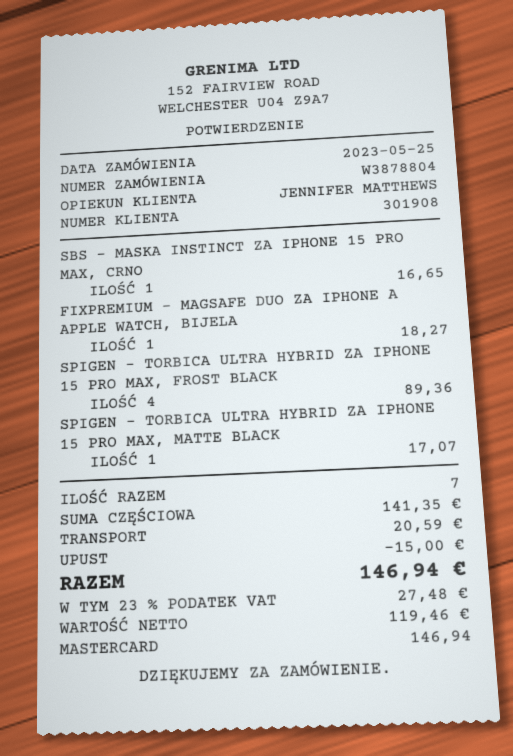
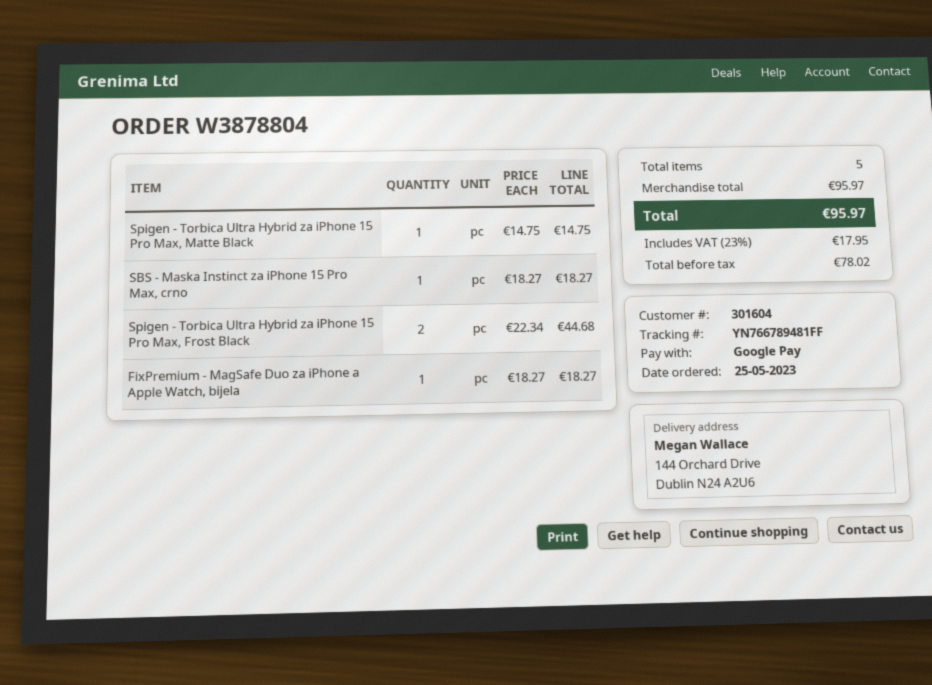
customer number: 301908 -> 301604
payment method: Mastercard -> Google Pay
SBS - MASKA INSTINCT ZA IPHONE 15 PRO MAX, CRNO: 1 for 16.65 -> 1 for 18.27
SPIGEN - TORBICA ULTRA HYBRID ZA IPHONE 15 PRO MAX, FROST BLACK: 4 for 89.36 -> 2 for 44.68
SPIGEN - TORBICA ULTRA HYBRID ZA IPHONE 15 PRO MAX, MATTE BLACK: 1 for 17.07 -> 1 for 14.75
total quantity: 7 -> 5
subtotal: 141.35 -> 95.97
discount: 15.00 -> none
shipping: 20.59 -> none
net: 119.46 -> 78.02
tax: 23% = 27.48 -> 23% = 17.95
total: 146.94 -> 95.97

